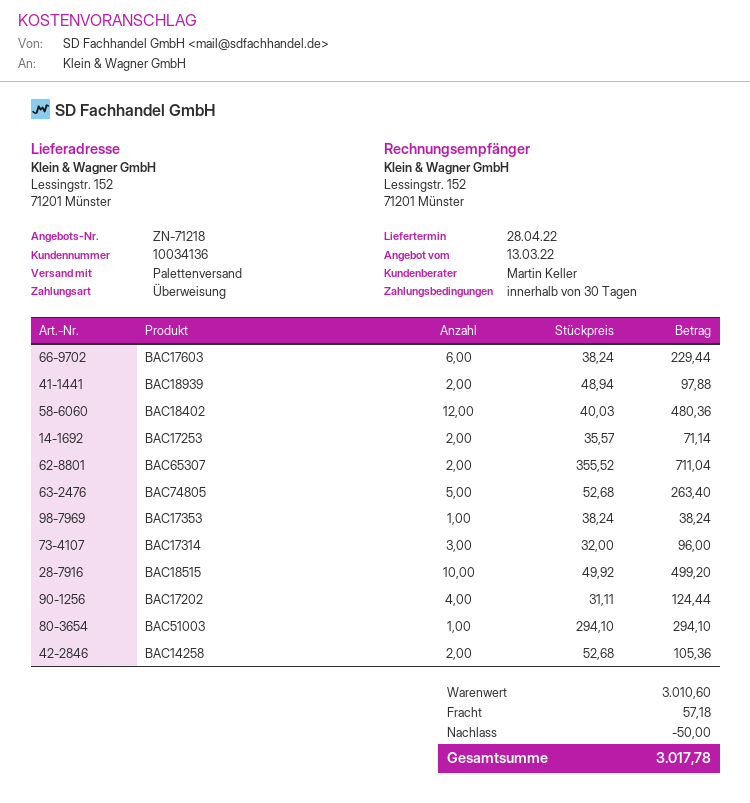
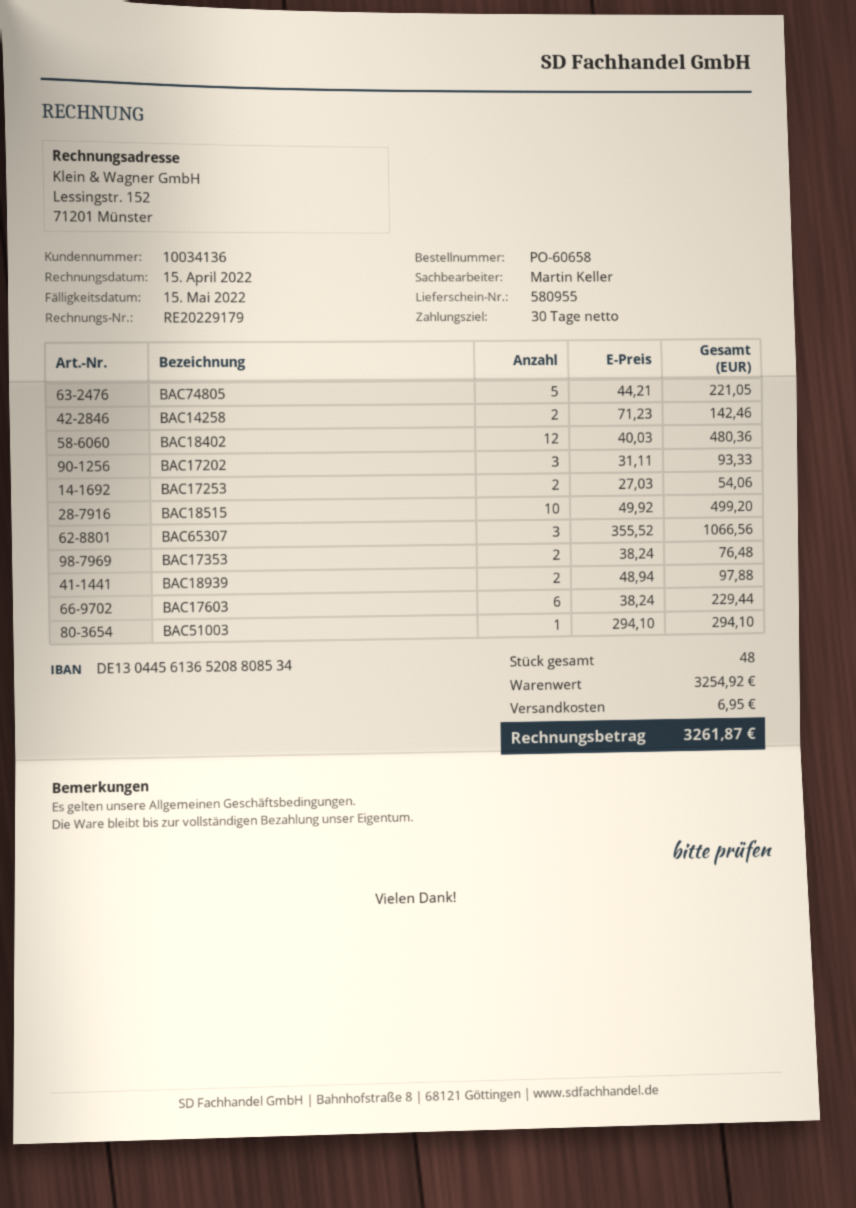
BAC17253: 2 x 35.57 = 71.14 -> 2 x 27.03 = 54.06
BAC65307: 2 x 355.52 = 711.04 -> 3 x 355.52 = 1066.56
BAC74805: 5 x 52.68 = 263.40 -> 5 x 44.21 = 221.05
BAC17353: 1 x 38.24 = 38.24 -> 2 x 38.24 = 76.48
BAC17314: 3 x 32.00 = 96.00 -> none
BAC17202: 4 x 31.11 = 124.44 -> 3 x 31.11 = 93.33
BAC14258: 2 x 52.68 = 105.36 -> 2 x 71.23 = 142.46
subtotal: 3010.60 -> 3254.92
discount: 50.00 -> none
shipping: 57.18 -> 6.95
total: 3017.78 -> 3261.87

